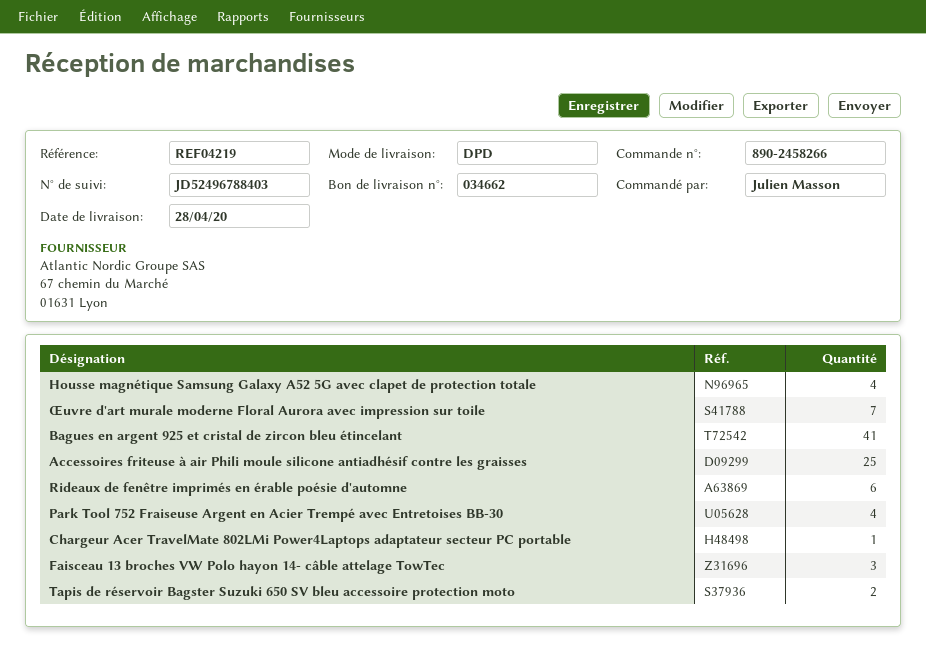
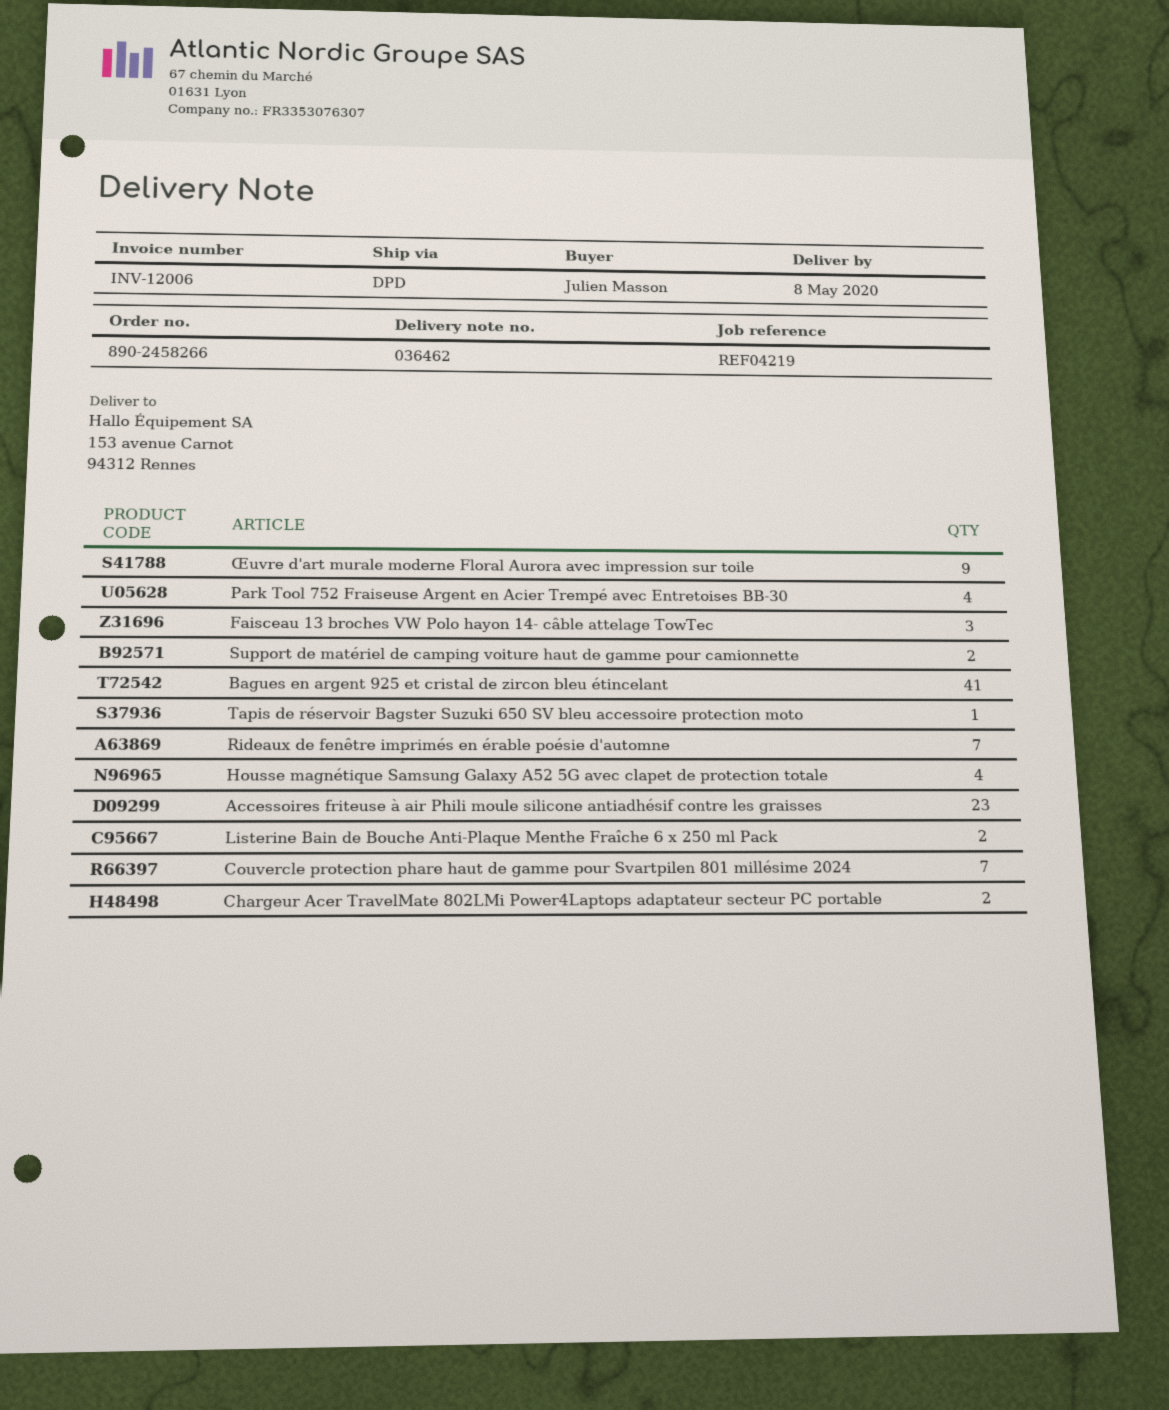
delivery note number: 034662 -> 036462
delivery date: 2020-04-28 -> 2020-05-08
Œuvre d'art murale moderne Floral Aurora avec impression sur toile: 7 -> 9
Accessoires friteuse à air Phili moule silicone antiadhésif contre les graisses: 25 -> 23
Rideaux de fenêtre imprimés en érable poésie d'automne: 6 -> 7
Chargeur Acer TravelMate 802LMi Power4Laptops adaptateur secteur PC portable: 1 -> 2
Tapis de réservoir Bagster Suzuki 650 SV bleu accessoire protection moto: 2 -> 1
Support de matériel de camping voiture haut de gamme pour camionnette: none -> 2
Listerine Bain de Bouche Anti-Plaque Menthe Fraîche 6 x 250 ml Pack: none -> 2
Couvercle protection phare haut de gamme pour Svartpilen 801 millésime 2024: none -> 7

